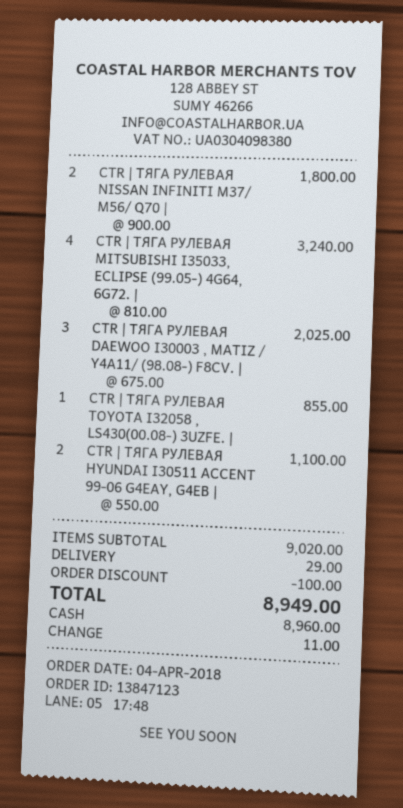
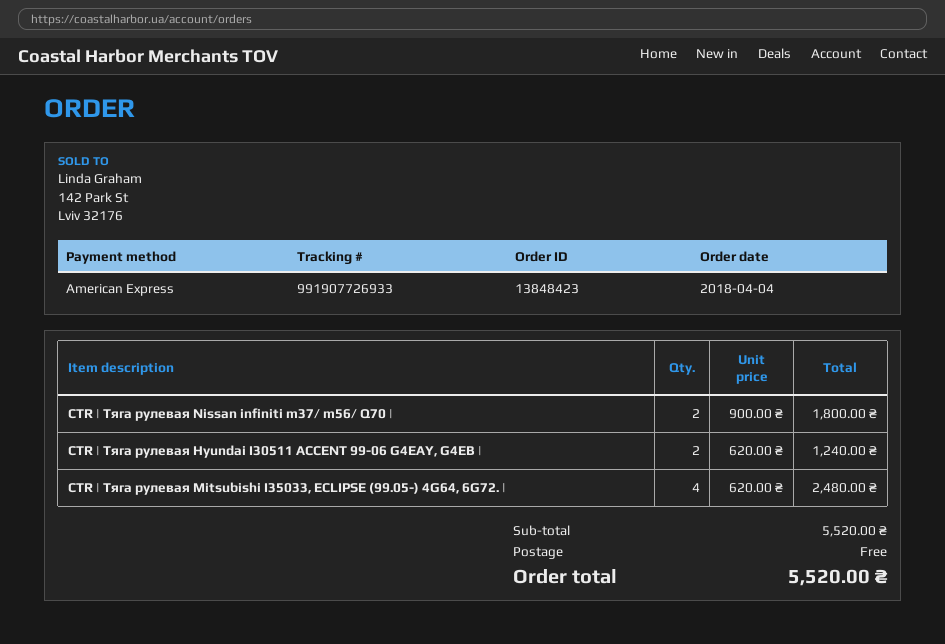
order number: 13847123 -> 13848423
payment method: cash -> American Express
CTR | ТЯГА РУЛЕВАЯ MITSUBISHI I35033, ECLIPSE (99.05-) 4G64, 6G72. |: 4 x 810.00 = 3240.00 -> 4 x 620.00 = 2480.00
CTR | ТЯГА РУЛЕВАЯ DAEWOO I30003 , MATIZ / Y4A11/ (98.08-) F8CV. |: 3 x 675.00 = 2025.00 -> none
CTR | ТЯГА РУЛЕВАЯ TOYOTA I32058 , LS430(00.08-) 3UZFE. |: 1 x 855.00 = 855.00 -> none
CTR | ТЯГА РУЛЕВАЯ HYUNDAI I30511 ACCENT 99-06 G4EAY, G4EB |: 2 x 550.00 = 1100.00 -> 2 x 620.00 = 1240.00
subtotal: 9020.00 -> 5520.00
discount: 100.00 -> none
shipping: 29.00 -> 0.00
total: 8949.00 -> 5520.00

